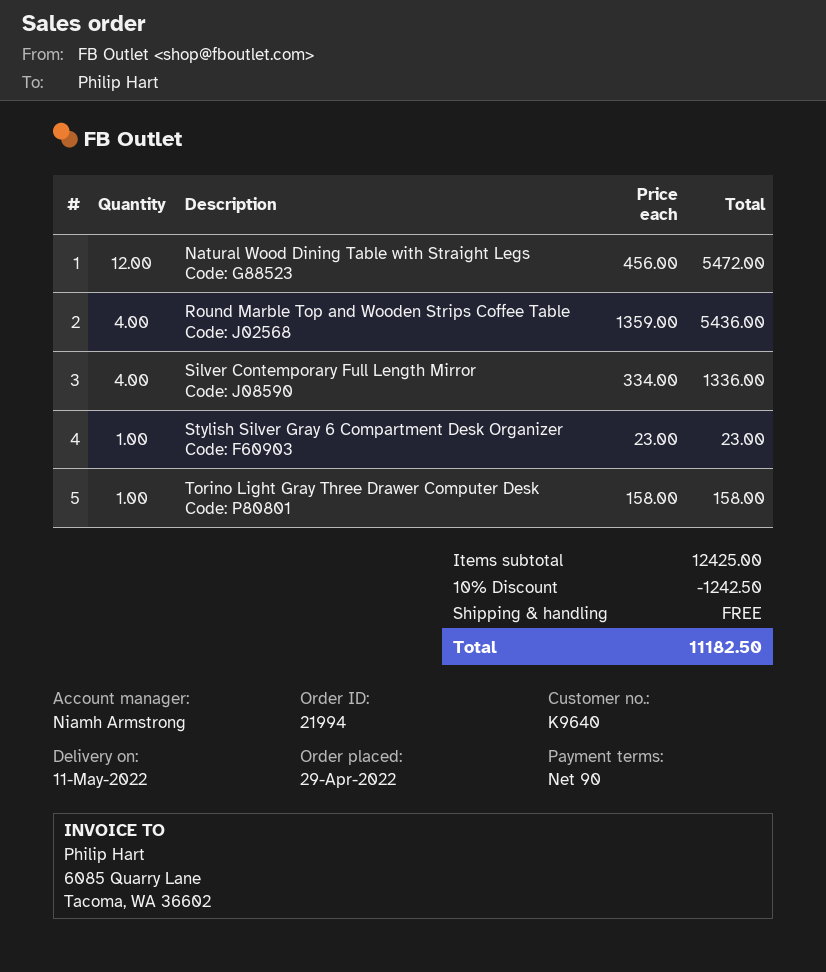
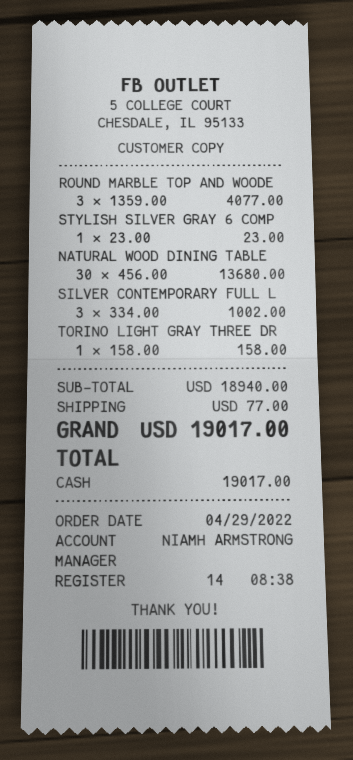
Natural Wood Dining Table with Straight Legs: 12 x 456.00 = 5472.00 -> 30 x 456.00 = 13680.00
Round Marble Top and Wooden Strips Coffee Table: 4 x 1359.00 = 5436.00 -> 3 x 1359.00 = 4077.00
Silver Contemporary Full Length Mirror: 4 x 334.00 = 1336.00 -> 3 x 334.00 = 1002.00
subtotal: 12425.00 -> 18940.00
discount: 10% = 1242.50 -> none
shipping: 0.00 -> 77.00
total: 11182.50 -> 19017.00

